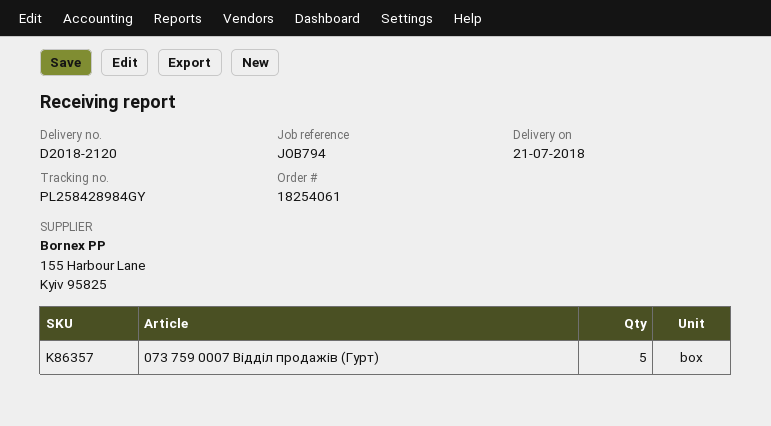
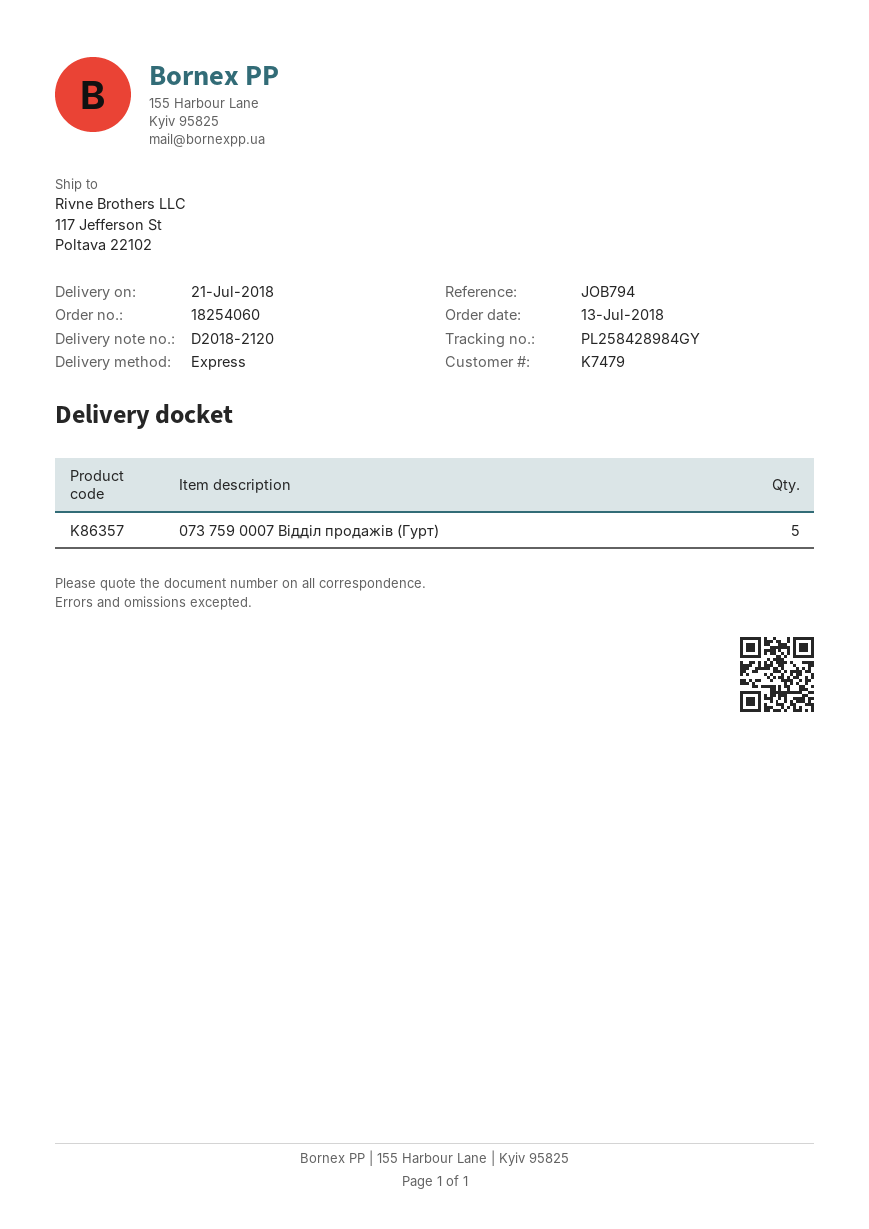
order number: 18254061 -> 18254060

